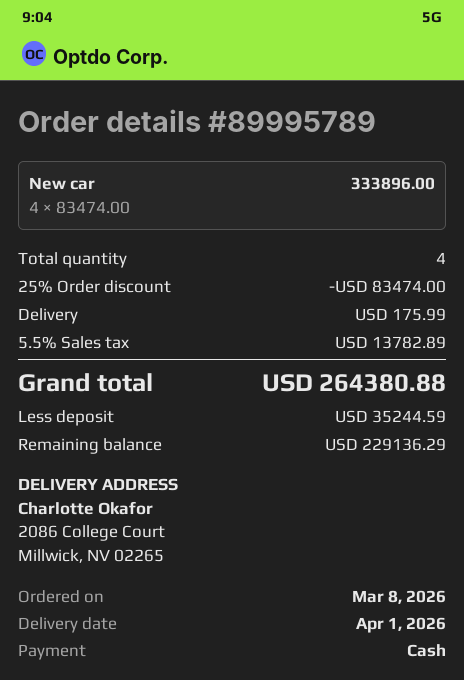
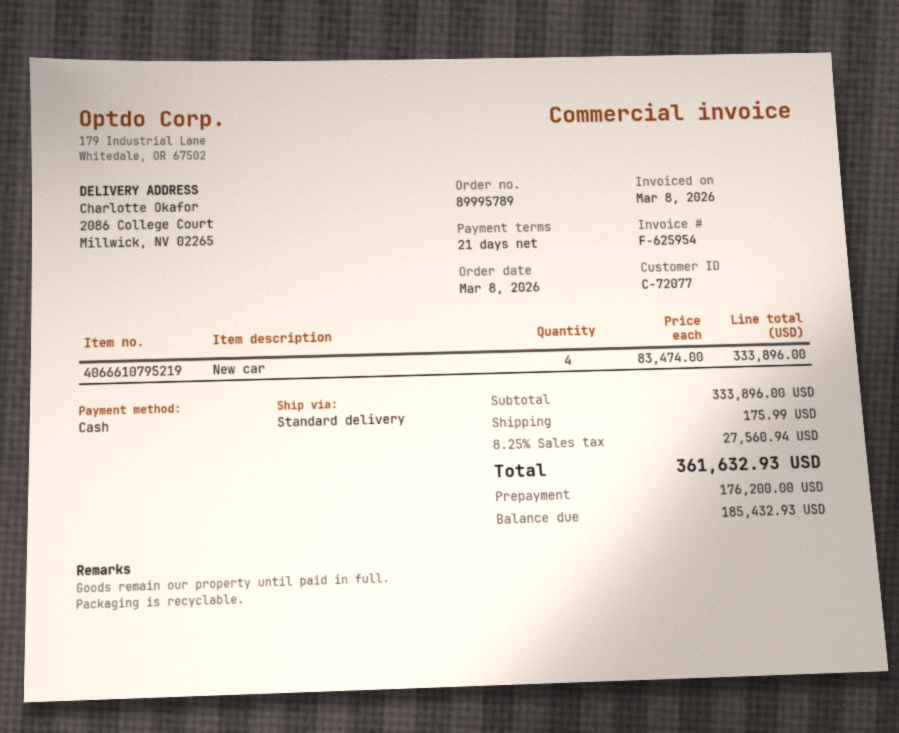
discount: 25% = 83474.00 -> none
tax: 5.5% = 13782.89 -> 8.25% = 27560.94
total: 264380.88 -> 361632.93
deposit: 35244.59 -> 176200.00
balance: 229136.29 -> 185432.93

